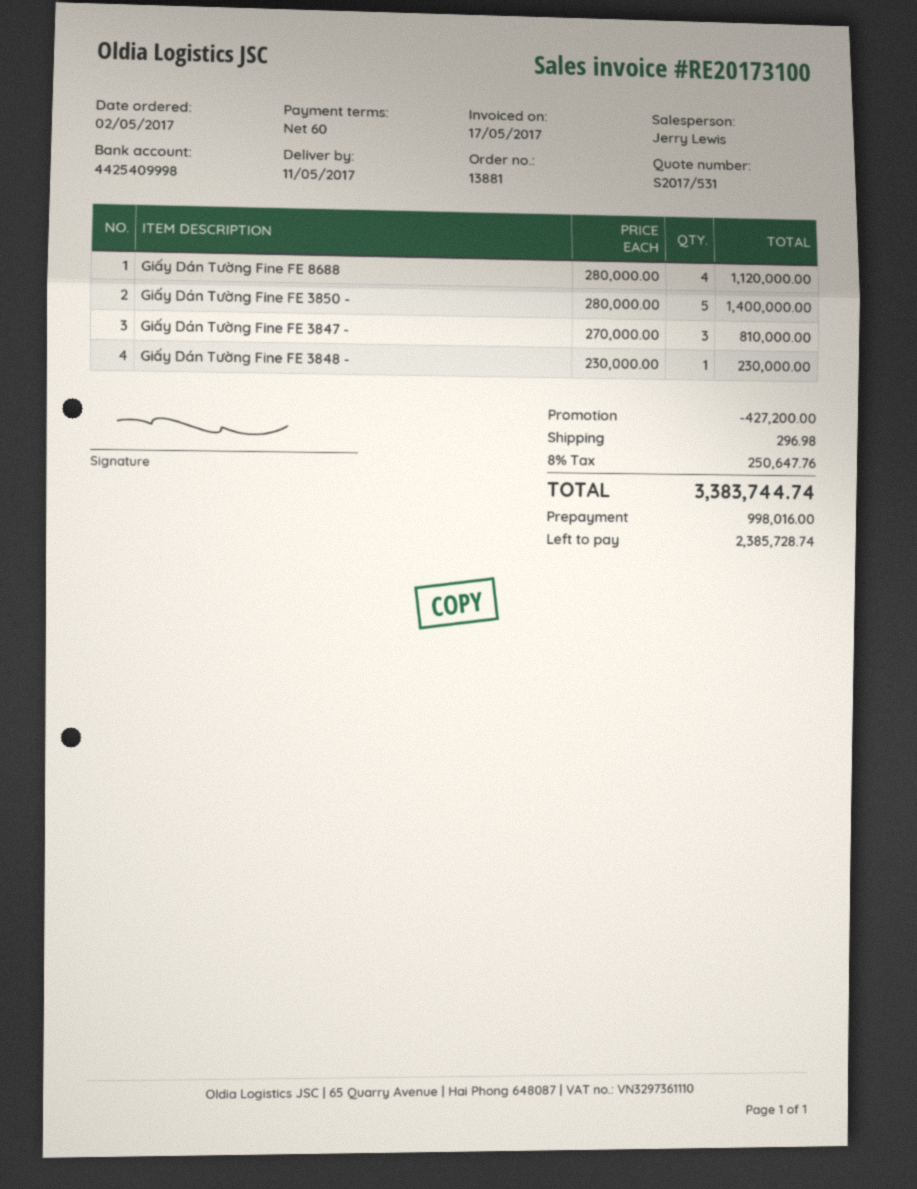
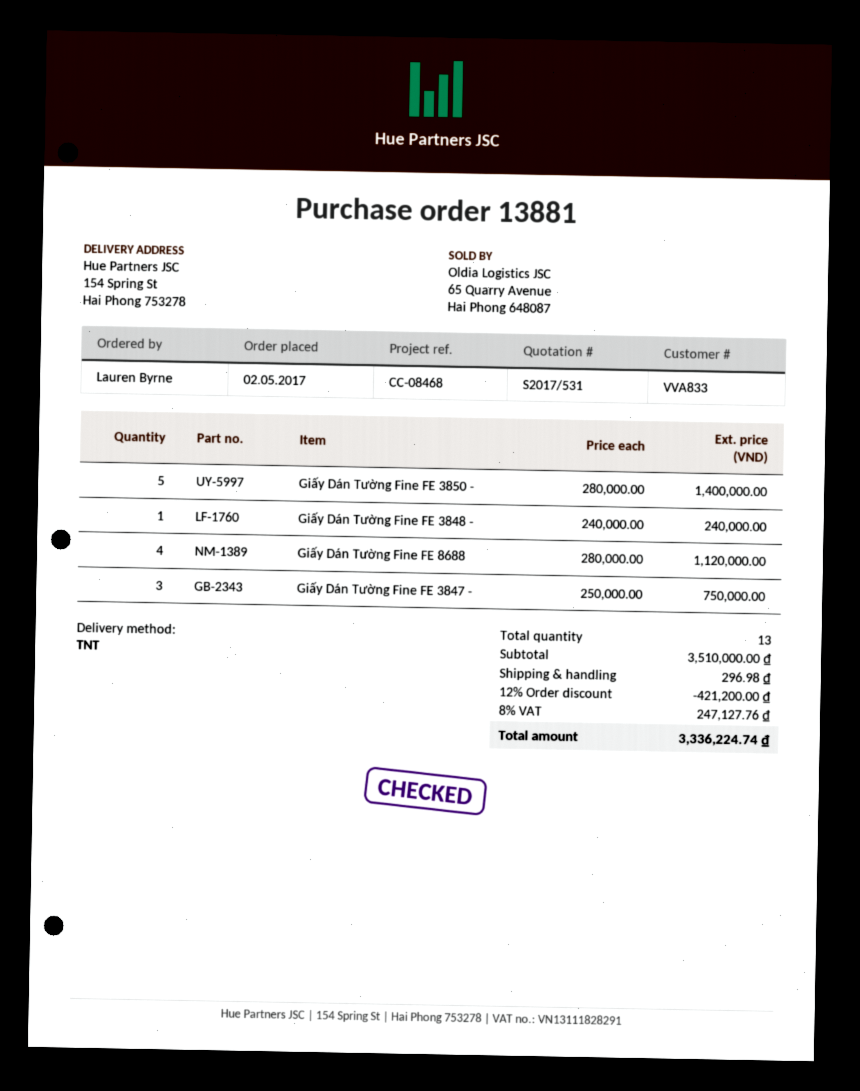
Giấy Dán Tường Fine FE 3847 -: 3 x 270000.00 = 810000.00 -> 3 x 250000.00 = 750000.00
Giấy Dán Tường Fine FE 3848 -: 1 x 230000.00 = 230000.00 -> 1 x 240000.00 = 240000.00
discount: 427200.00 -> 421200.00
tax: 8% = 250647.76 -> 8% = 247127.76
total: 3383744.74 -> 3336224.74

